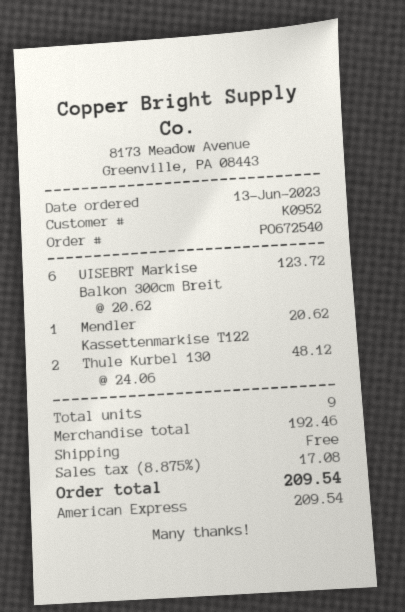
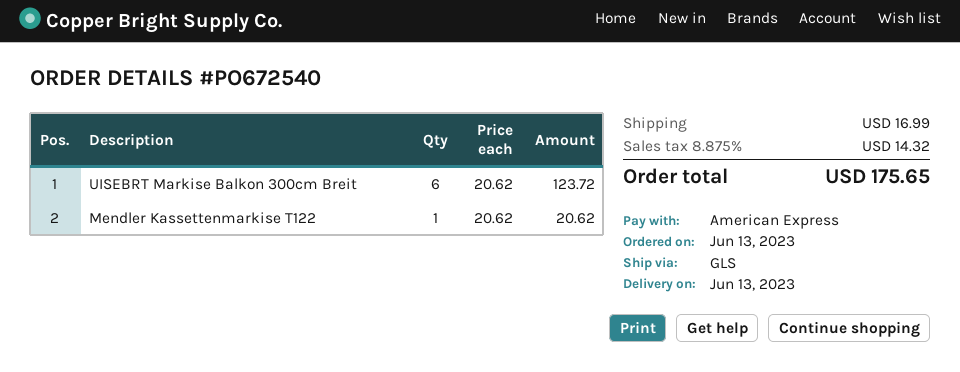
Thule Kurbel 130: 2 x 24.06 = 48.12 -> none
shipping: 0.00 -> 16.99
tax: 8.875% = 17.08 -> 8.875% = 14.32
total: 209.54 -> 175.65

